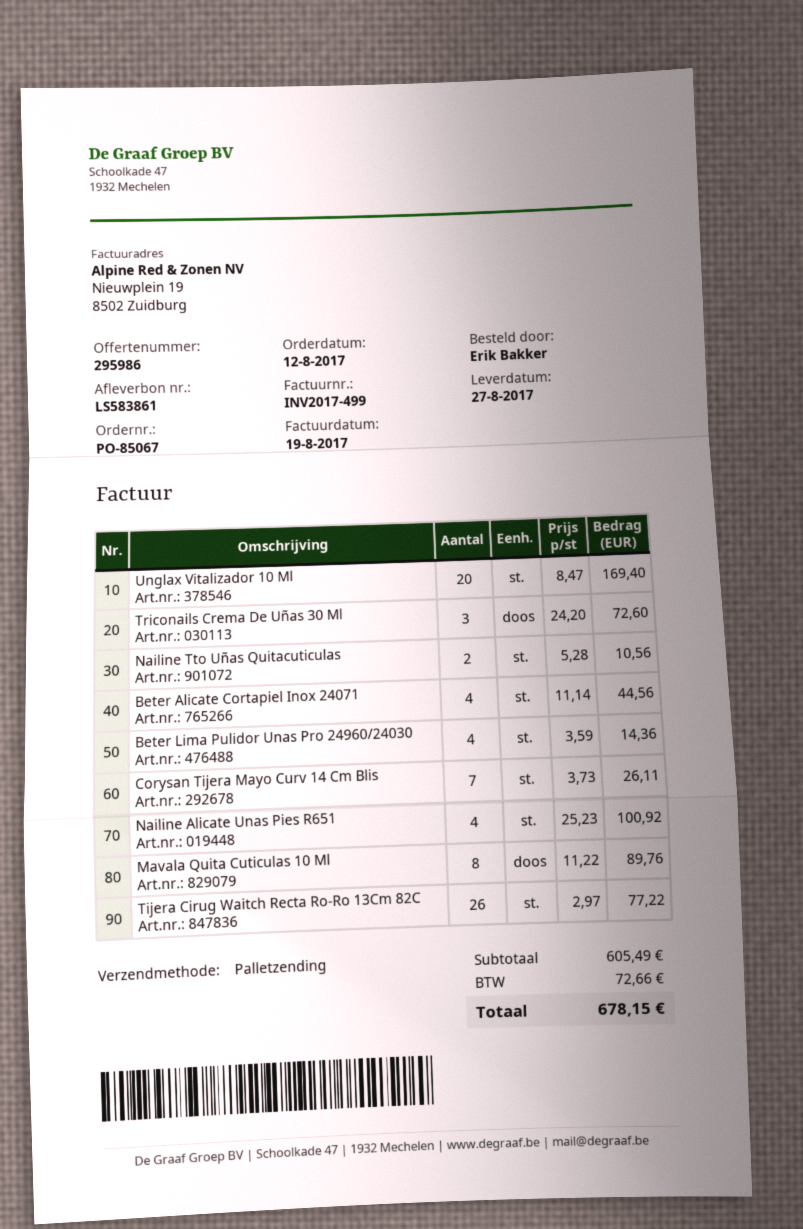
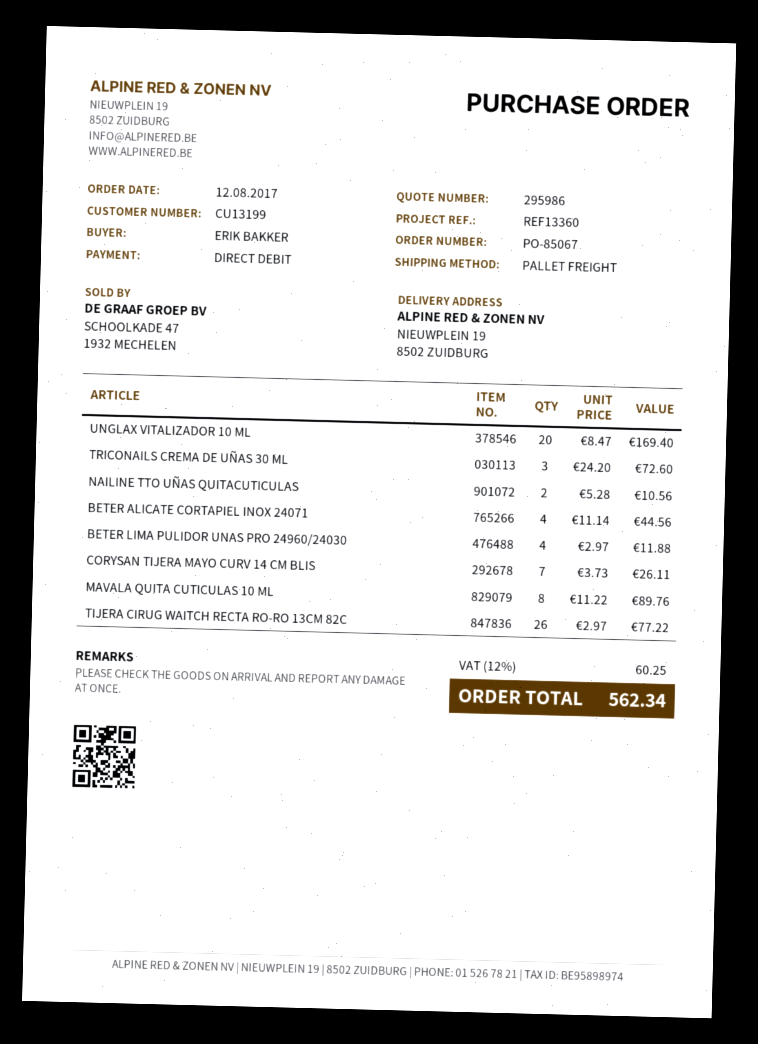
Beter Lima Pulidor Unas Pro 24960/24030: 4 x 3.59 = 14.36 -> 4 x 2.97 = 11.88
Nailine Alicate Unas Pies R651: 4 x 25.23 = 100.92 -> none
tax: 72.66 -> 60.25
total: 678.15 -> 562.34

